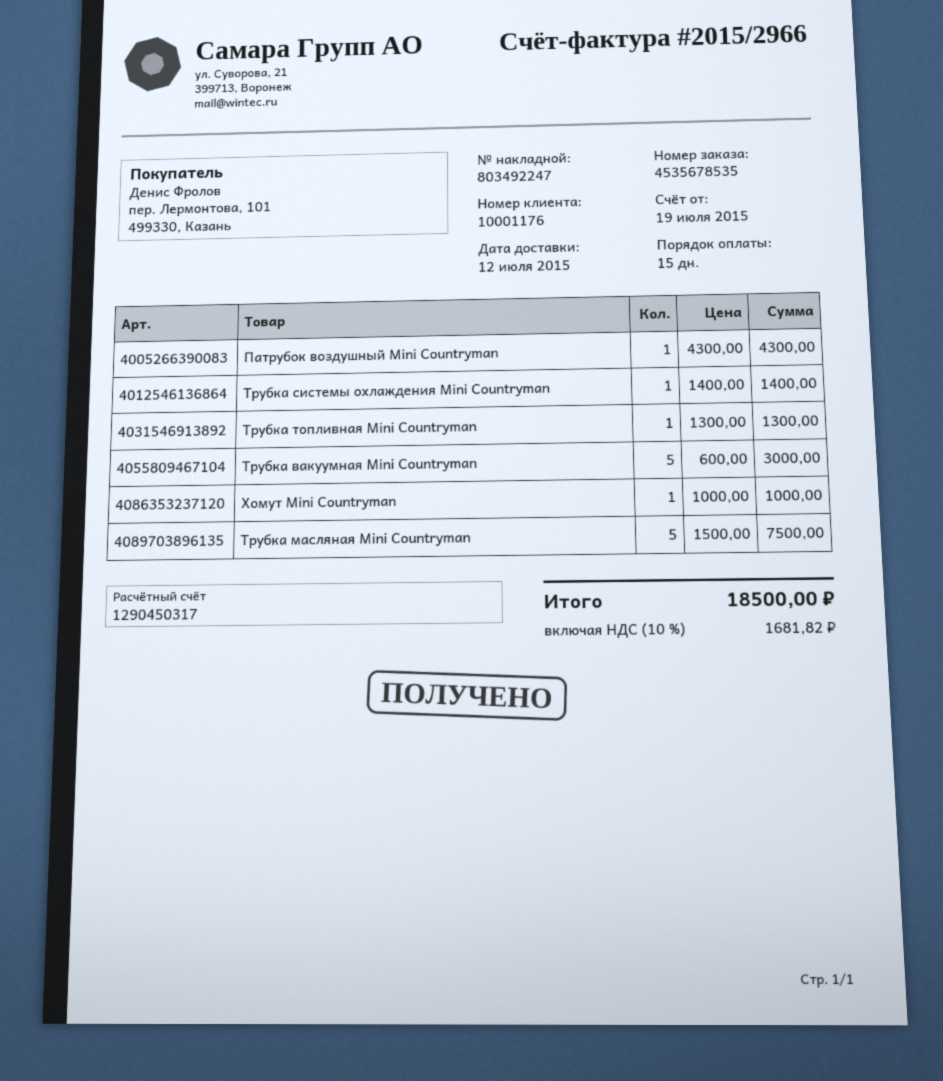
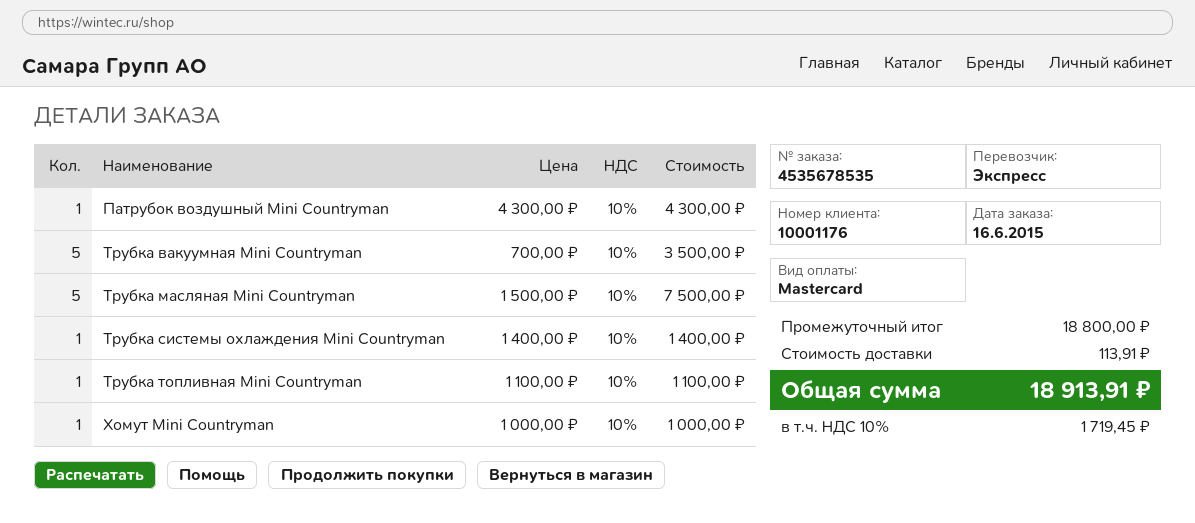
Трубка топливная Mini Countryman: 1 x 1300.00 = 1300.00 -> 1 x 1100.00 = 1100.00
Трубка вакуумная Mini Countryman: 5 x 600.00 = 3000.00 -> 5 x 700.00 = 3500.00
shipping: none -> 113.91
tax: 10% = 1681.82 -> 10% = 1719.45
total: 18500.00 -> 18913.91

